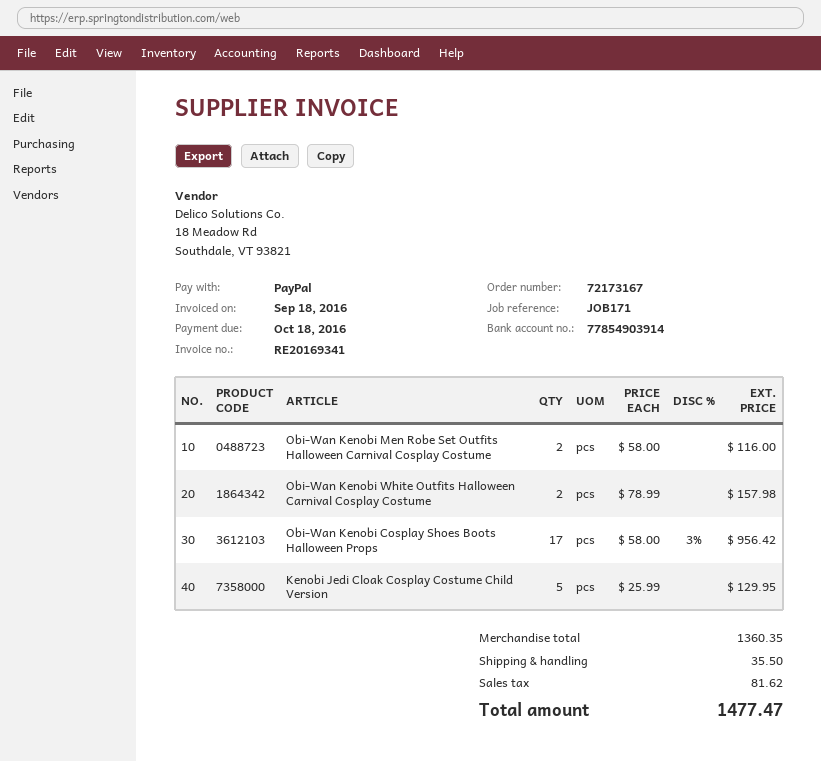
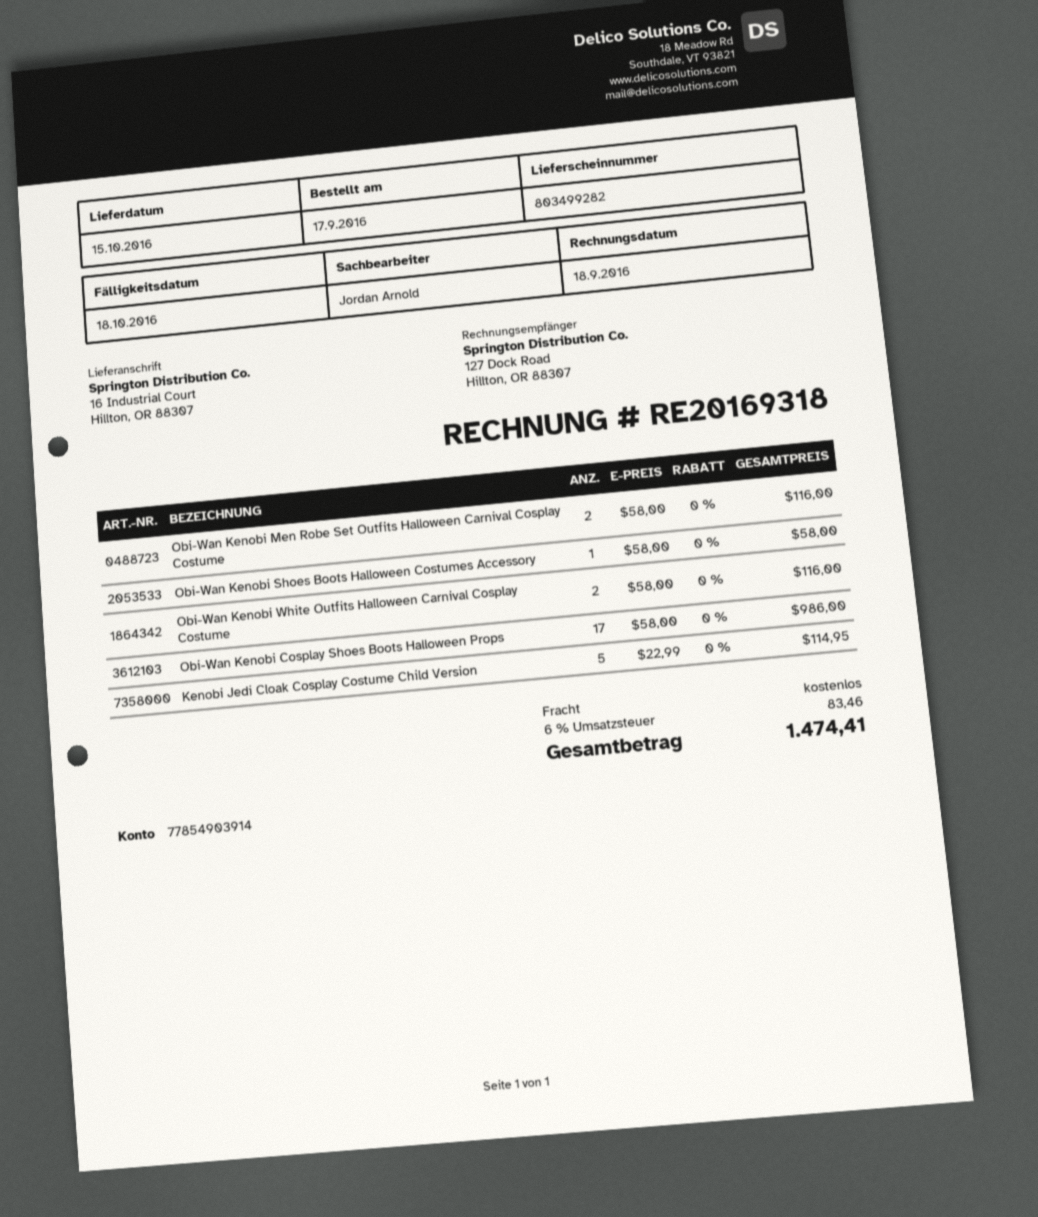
invoice number: RE20169341 -> RE20169318
Obi-Wan Kenobi White Outfits Halloween Carnival Cosplay Costume: 2 x 78.99 = 157.98 -> 2 x 58.00 = 116.00
Obi-Wan Kenobi Cosplay Shoes Boots Halloween Props: 17 x 58.00 - 3% = 956.42 -> 17 x 58.00 = 986.00
Kenobi Jedi Cloak Cosplay Costume Child Version: 5 x 25.99 = 129.95 -> 5 x 22.99 = 114.95
Obi-Wan Kenobi Shoes Boots Halloween Costumes Accessory: none -> 1 x 58.00 = 58.00
shipping: 35.50 -> 0.00
tax: 81.62 -> 83.46
total: 1477.47 -> 1474.41

